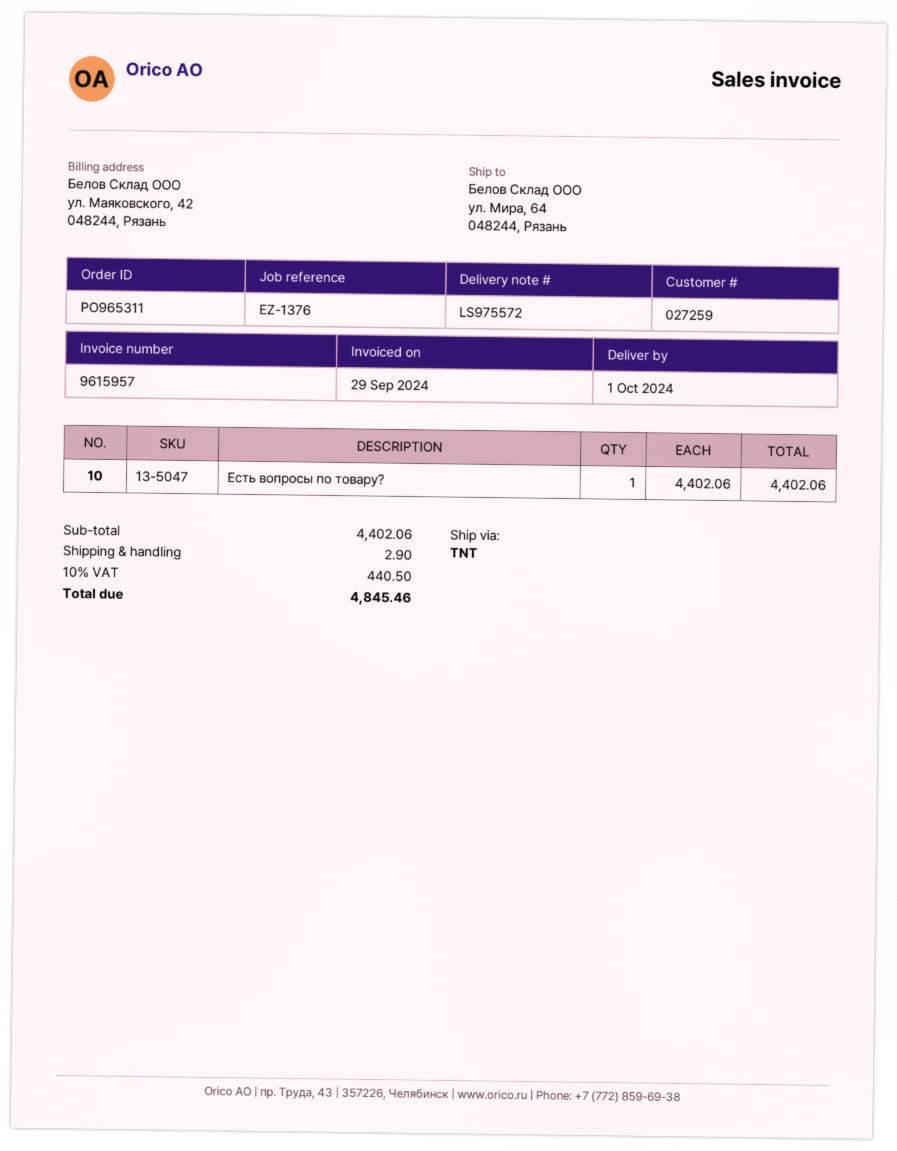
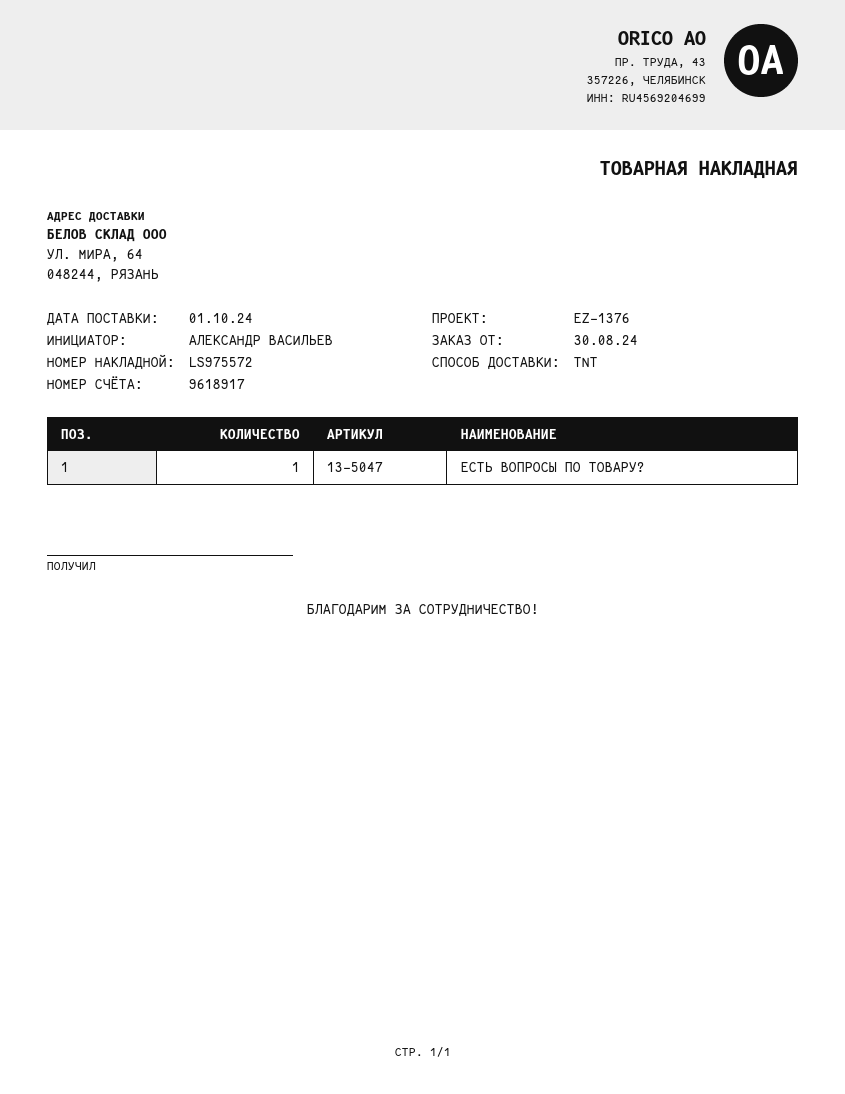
invoice number: 9615957 -> 9618917

